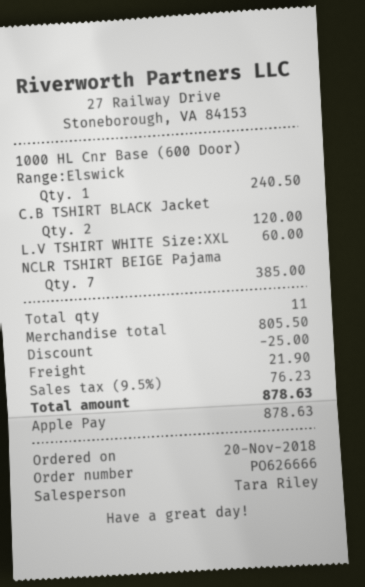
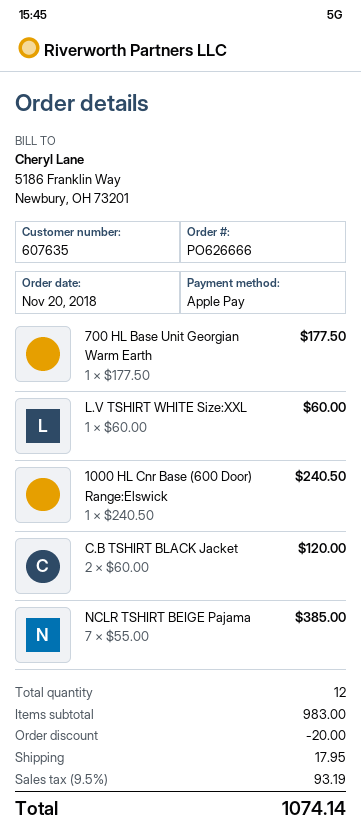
700 HL Base Unit Georgian Warm Earth: none -> 1 for 177.50
total quantity: 11 -> 12
subtotal: 805.50 -> 983.00
discount: 25.00 -> 20.00
shipping: 21.90 -> 17.95
tax: 9.5% = 76.23 -> 9.5% = 93.19
total: 878.63 -> 1074.14

